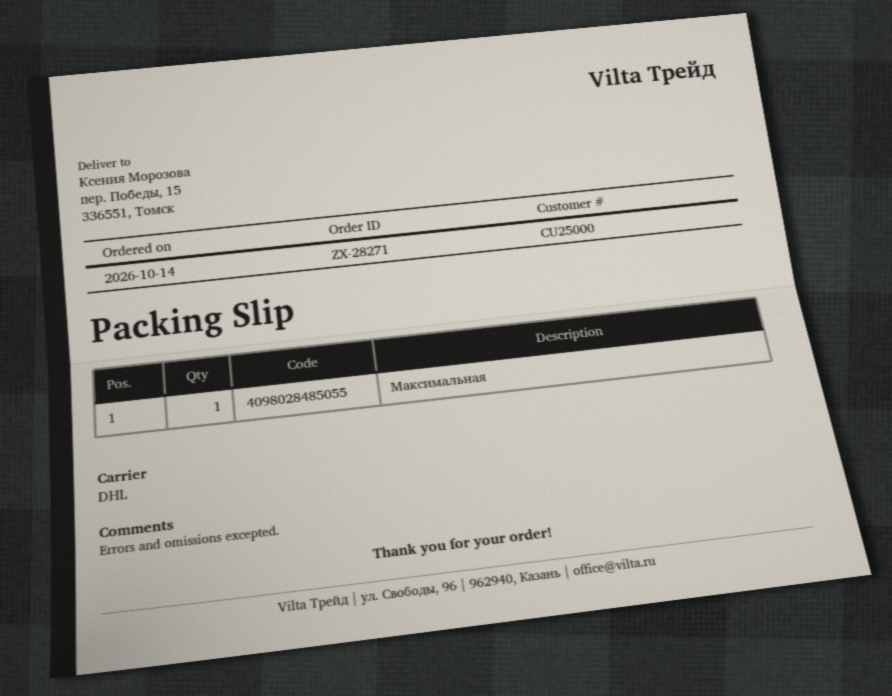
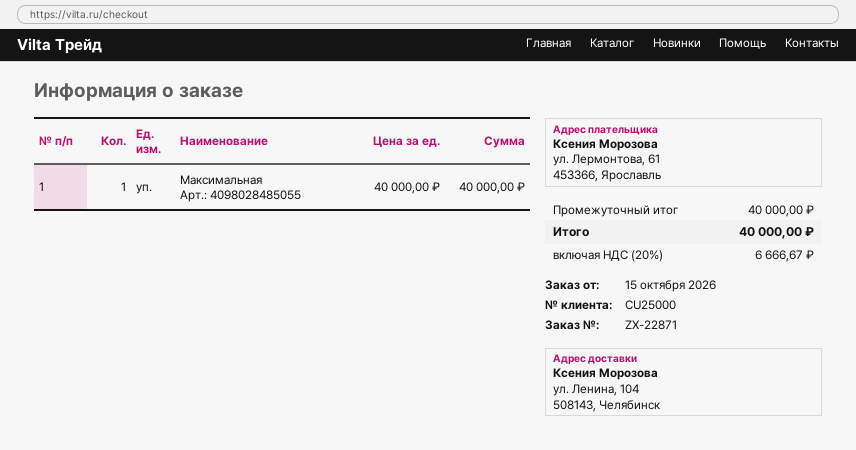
order number: ZX-28271 -> ZX-22871
order date: 2026-10-14 -> 2026-10-15
ship to: пер. Победы, 15, 336551, Томск -> ул. Ленина, 104, 508143, Челябинск

